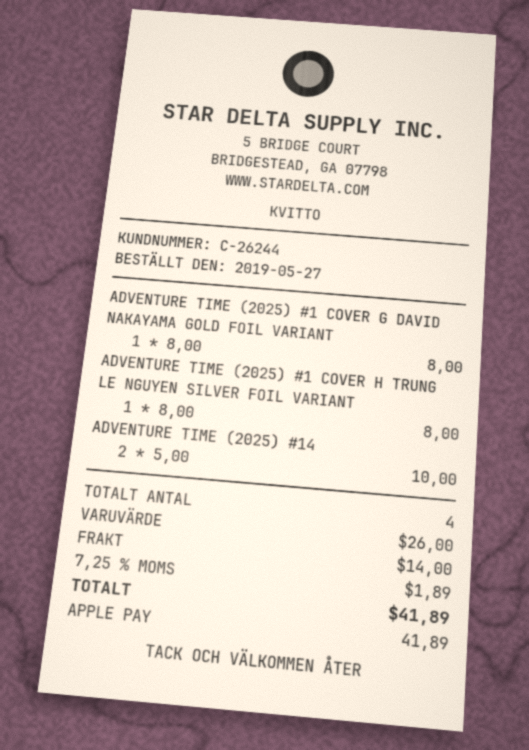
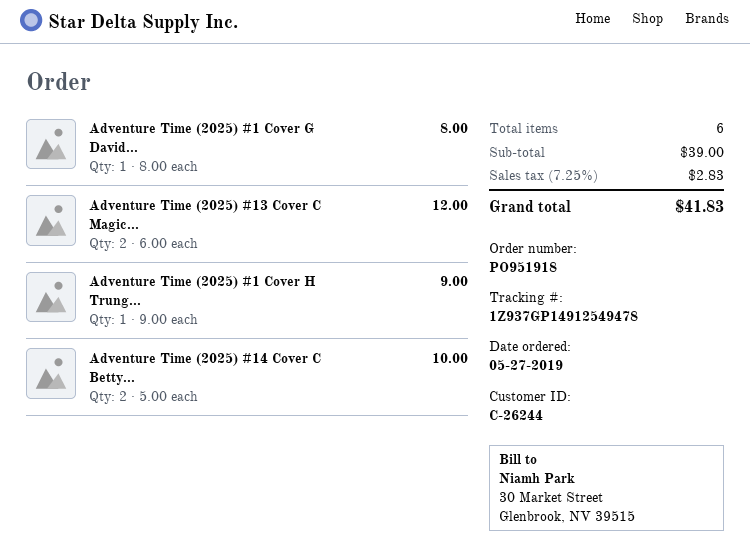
ADVENTURE TIME (2025) #1 COVER H TRUNG LE NGUYEN SILVER FOIL VARIANT: 1 x 8.00 = 8.00 -> 1 x 9.00 = 9.00
Adventure Time (2025) #13 Cover C Magic...: none -> 2 x 6.00 = 12.00
total quantity: 4 -> 6
subtotal: 26.00 -> 39.00
shipping: 14.00 -> none
tax: 7.25% = 1.89 -> 7.25% = 2.83
total: 41.89 -> 41.83

